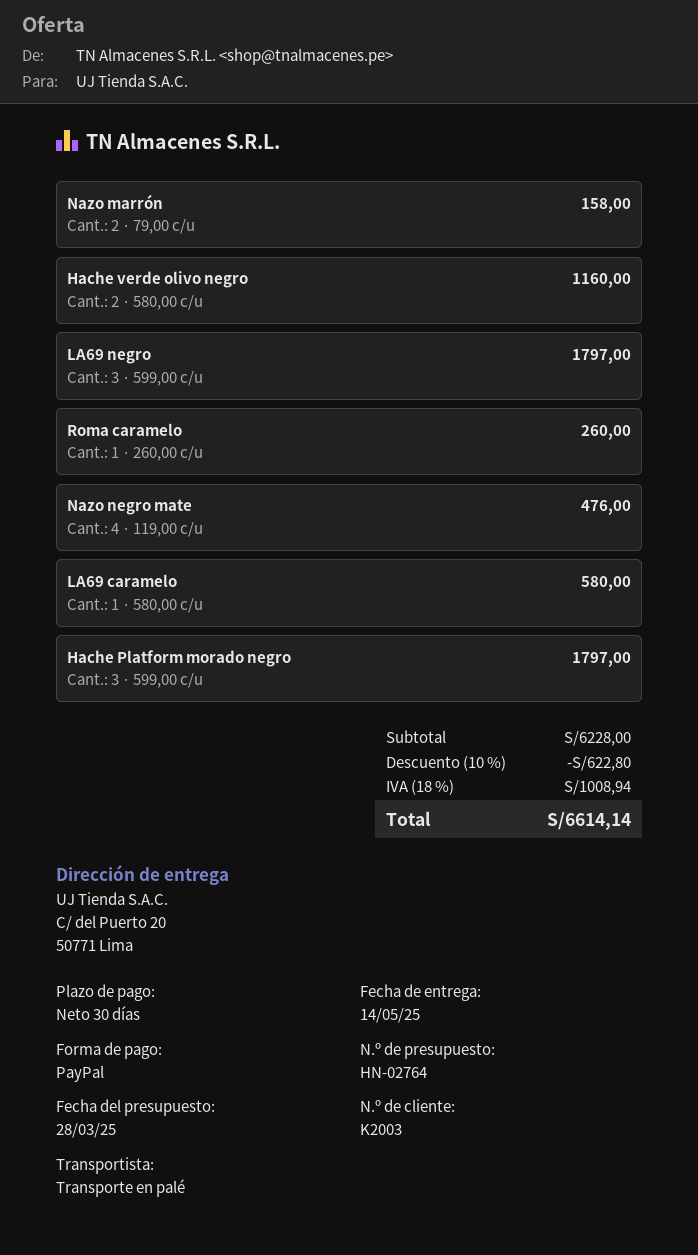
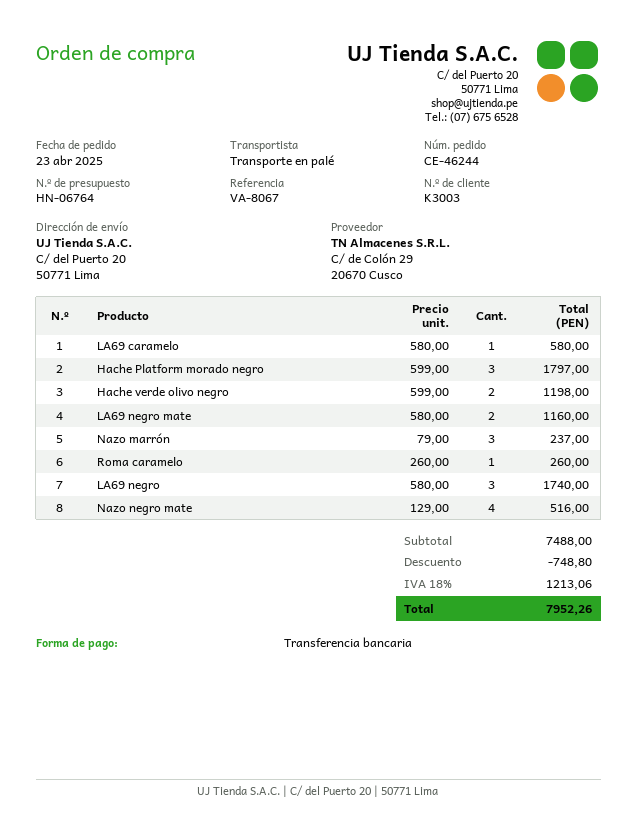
quote number: HN-02764 -> HN-06764
customer number: K2003 -> K3003
payment method: PayPal -> bank transfer
Nazo marrón: 2 x 79.00 = 158.00 -> 3 x 79.00 = 237.00
Hache verde olivo negro: 2 x 580.00 = 1160.00 -> 2 x 599.00 = 1198.00
LA69 negro: 3 x 599.00 = 1797.00 -> 3 x 580.00 = 1740.00
Nazo negro mate: 4 x 119.00 = 476.00 -> 4 x 129.00 = 516.00
LA69 negro mate: none -> 2 x 580.00 = 1160.00
subtotal: 6228.00 -> 7488.00
discount: 622.80 -> 748.80
tax: 18% = 1008.94 -> 18% = 1213.06
total: 6614.14 -> 7952.26

